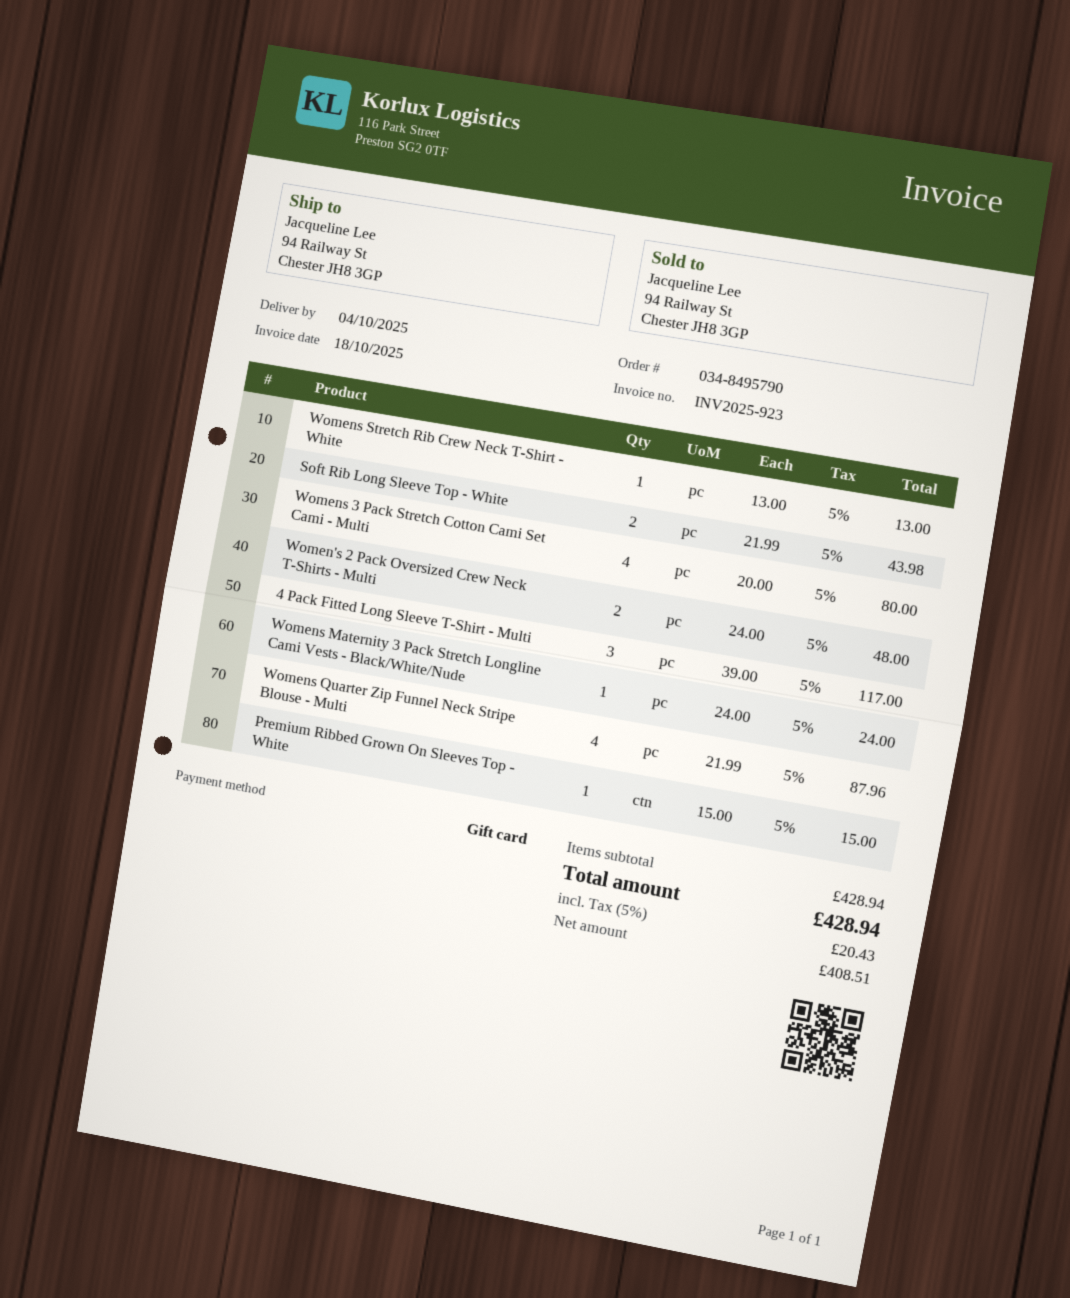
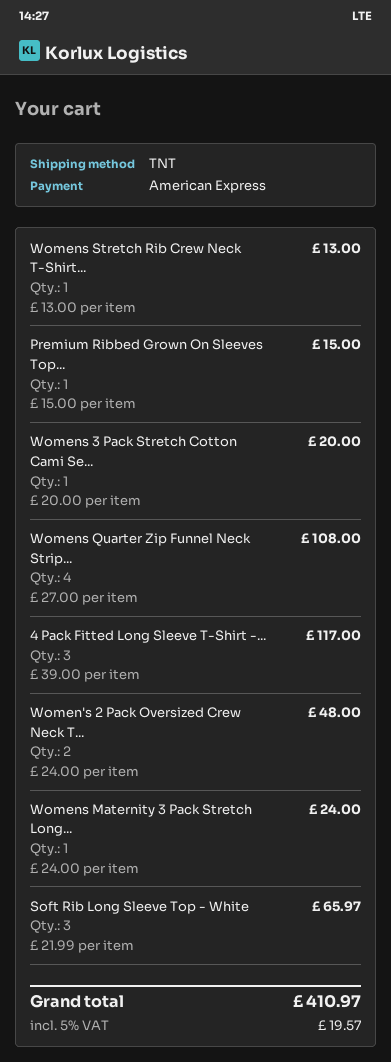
payment method: gift card -> American Express
Soft Rib Long Sleeve Top - White: 2 x 21.99 = 43.98 -> 3 x 21.99 = 65.97
Womens 3 Pack Stretch Cotton Cami Set Cami - Multi: 4 x 20.00 = 80.00 -> 1 x 20.00 = 20.00
Womens Quarter Zip Funnel Neck Stripe Blouse - Multi: 4 x 21.99 = 87.96 -> 4 x 27.00 = 108.00
tax: 5% = 20.43 -> 5% = 19.57
total: 428.94 -> 410.97

